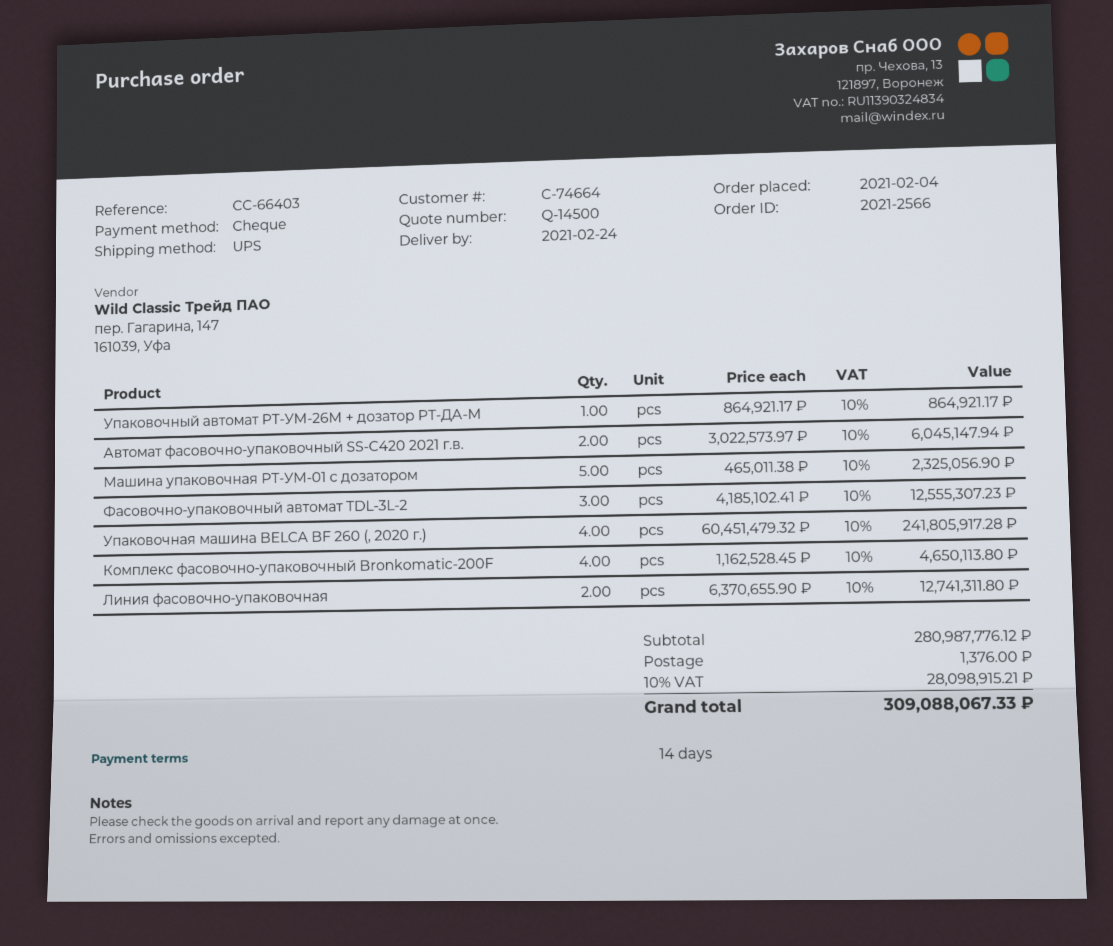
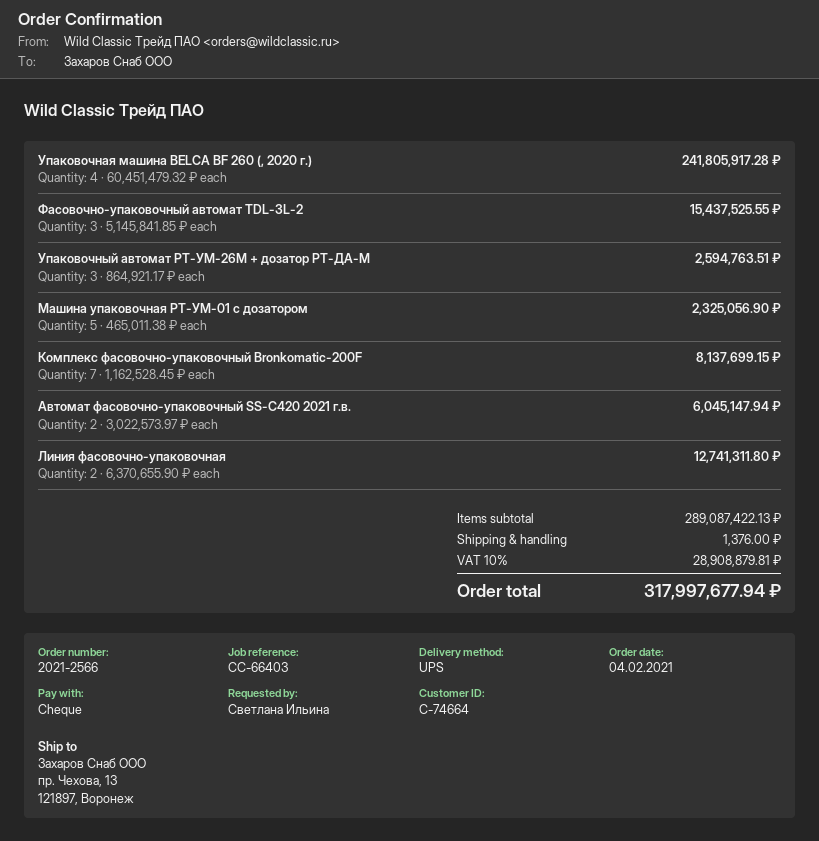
Упаковочный автомат РТ-УМ-26М + дозатор РТ-ДА-М: 1 x 864921.17 = 864921.17 -> 3 x 864921.17 = 2594763.51
Фасовочно-упаковочный автомат TDL-3L-2: 3 x 4185102.41 = 12555307.23 -> 3 x 5145841.85 = 15437525.55
Комплекс фасовочно-упаковочный Bronkomatic-200F: 4 x 1162528.45 = 4650113.80 -> 7 x 1162528.45 = 8137699.15
subtotal: 280987776.12 -> 289087422.13
tax: 10% = 28098915.21 -> 10% = 28908879.81
total: 309088067.33 -> 317997677.94

